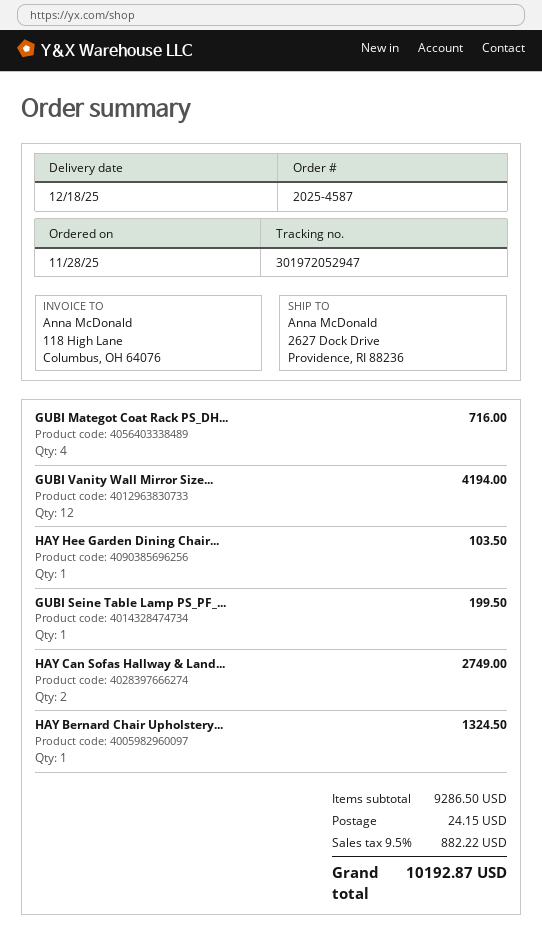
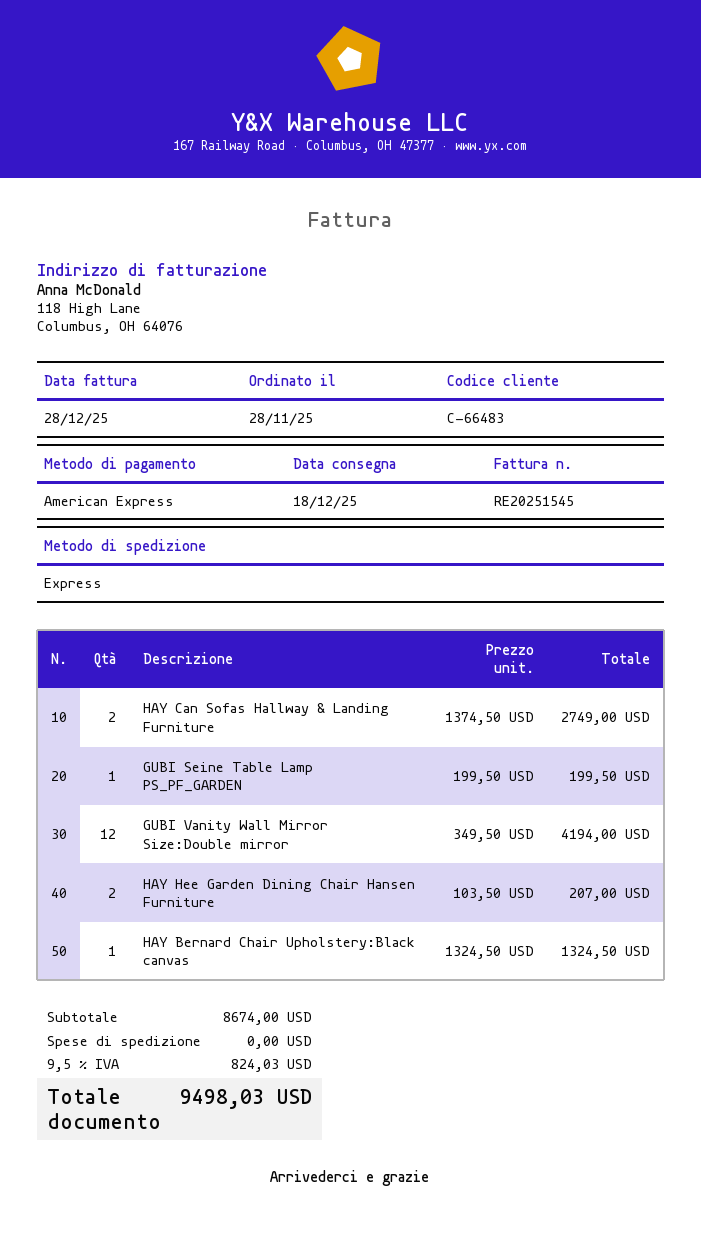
GUBI Mategot Coat Rack PS_DH...: 4 for 716.00 -> none
HAY Hee Garden Dining Chair...: 1 for 103.50 -> 2 for 207.00
subtotal: 9286.50 -> 8674.00
shipping: 24.15 -> 0.00
tax: 9.5% = 882.22 -> 9.5% = 824.03
total: 10192.87 -> 9498.03

